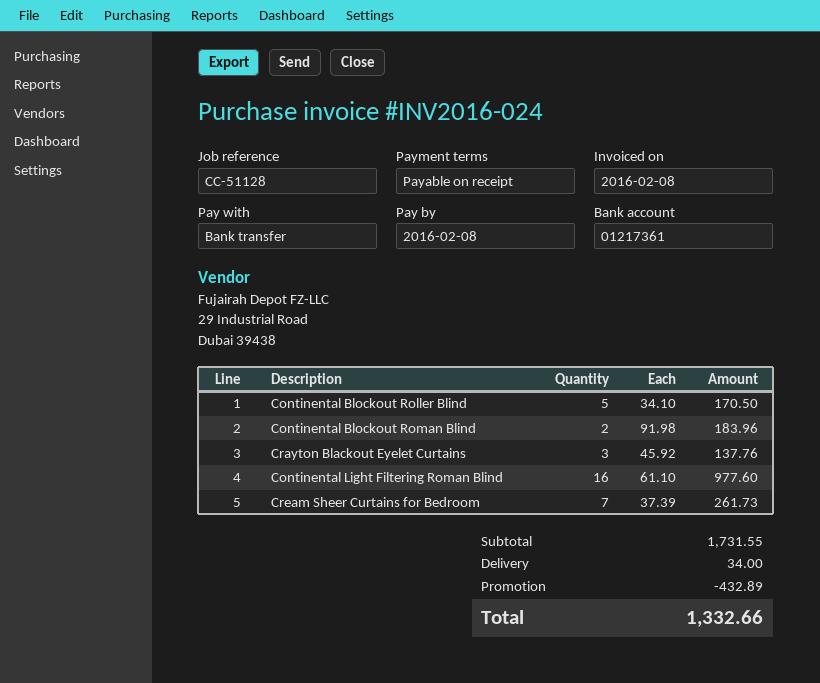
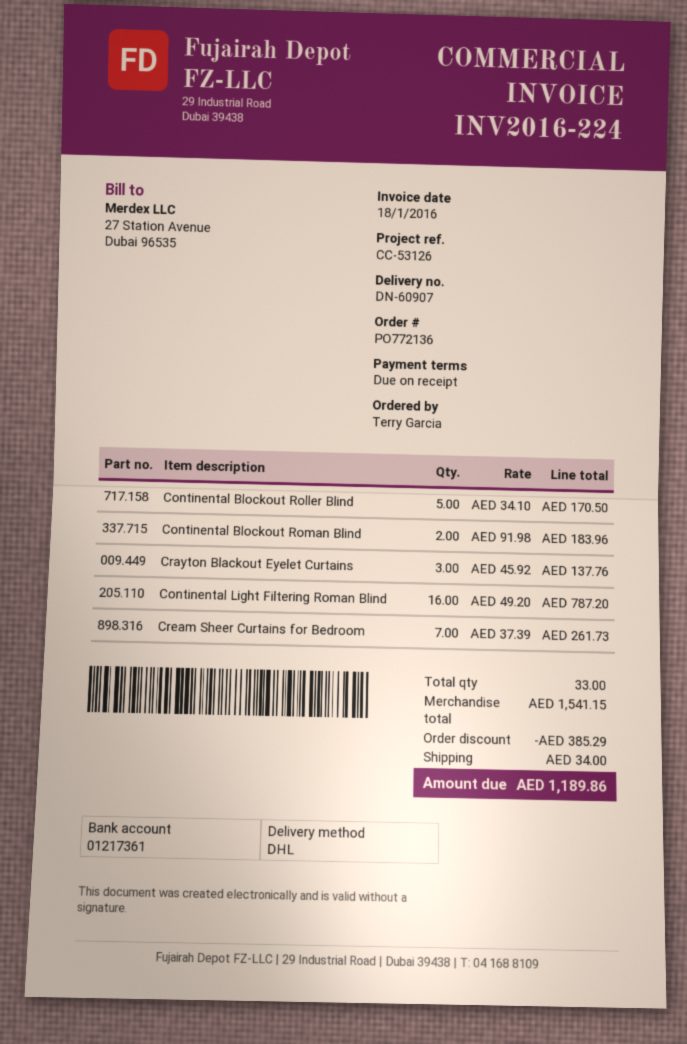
invoice number: INV2016-024 -> INV2016-224
invoice date: 2016-02-08 -> 2016-01-18
reference: CC-51128 -> CC-53126
Continental Light Filtering Roman Blind: 16 x 61.10 = 977.60 -> 16 x 49.20 = 787.20
subtotal: 1731.55 -> 1541.15
discount: 432.89 -> 385.29
total: 1332.66 -> 1189.86

